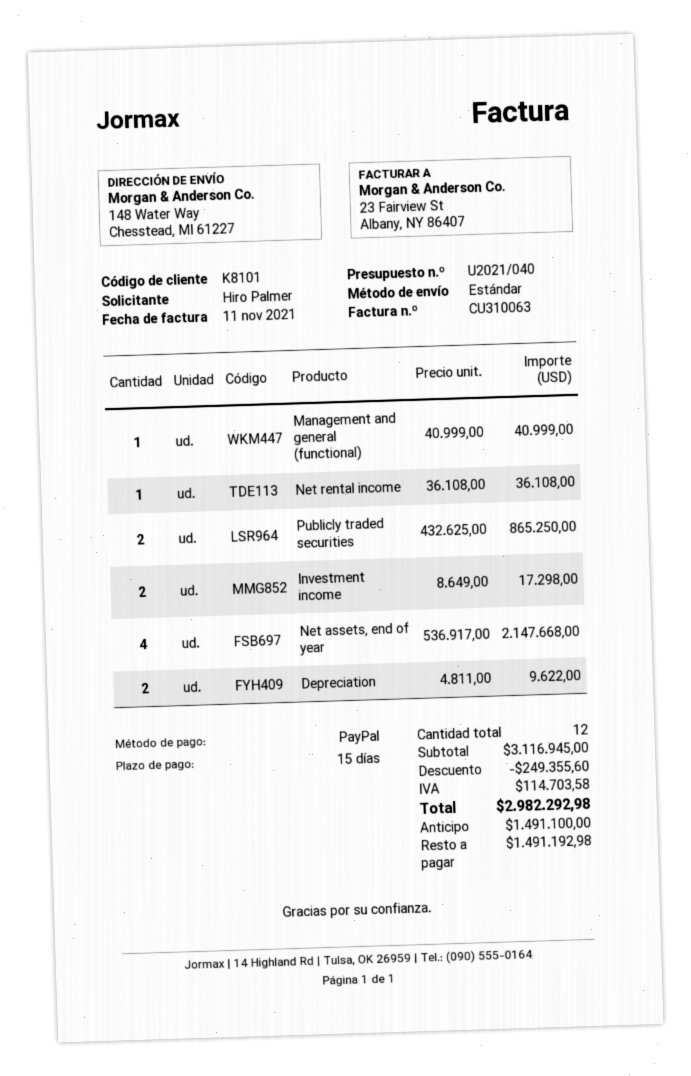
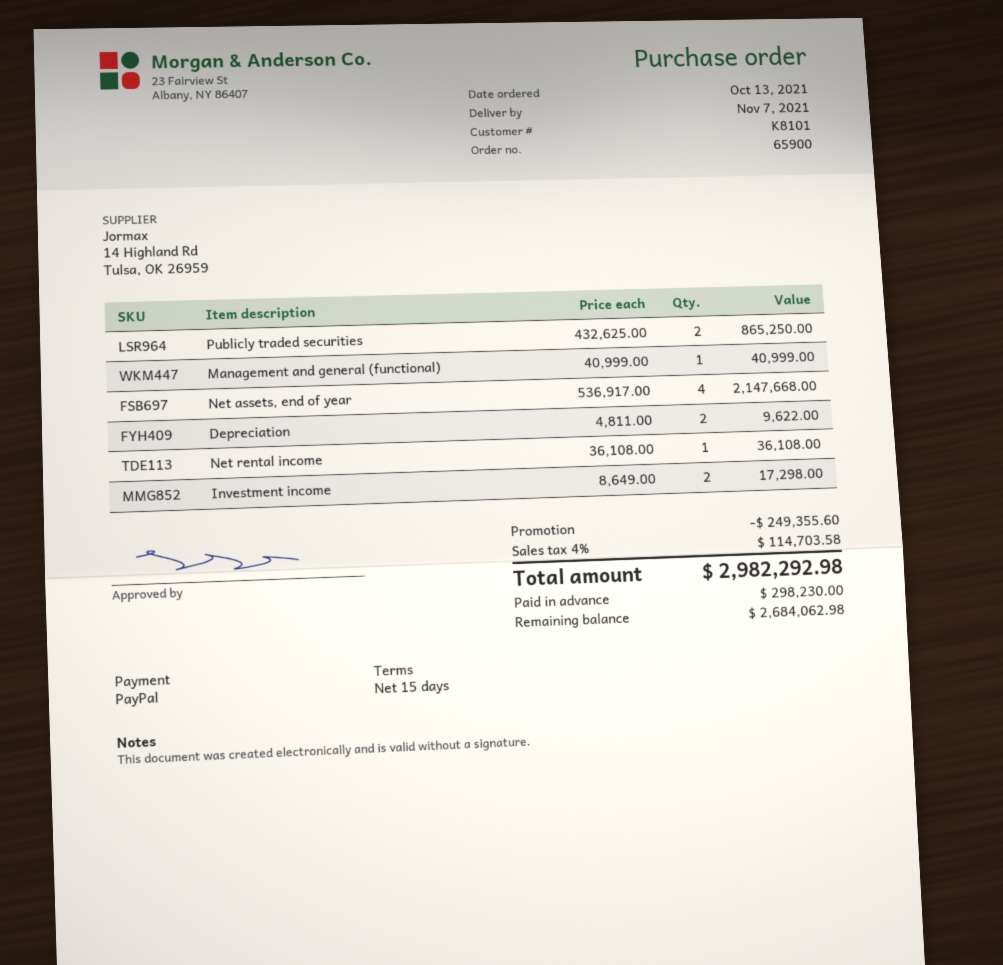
deposit: 1491100.00 -> 298230.00
balance: 1491192.98 -> 2684062.98

